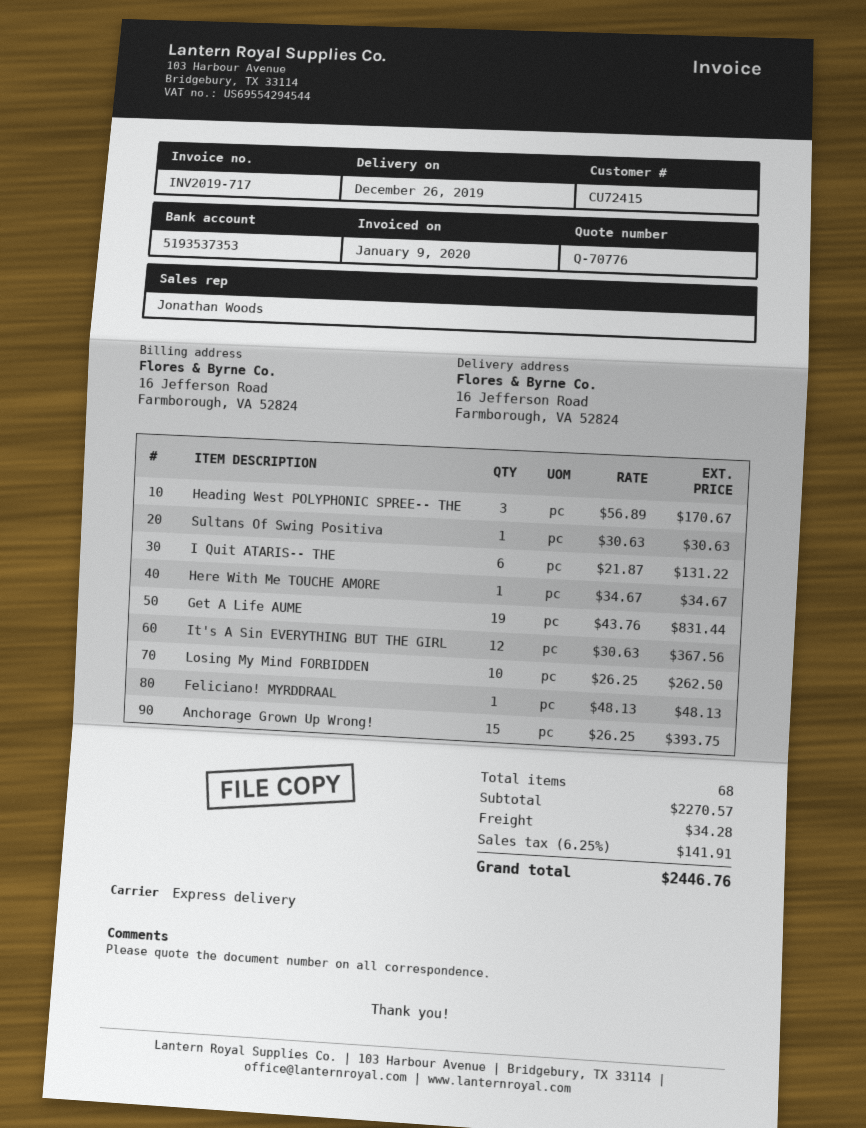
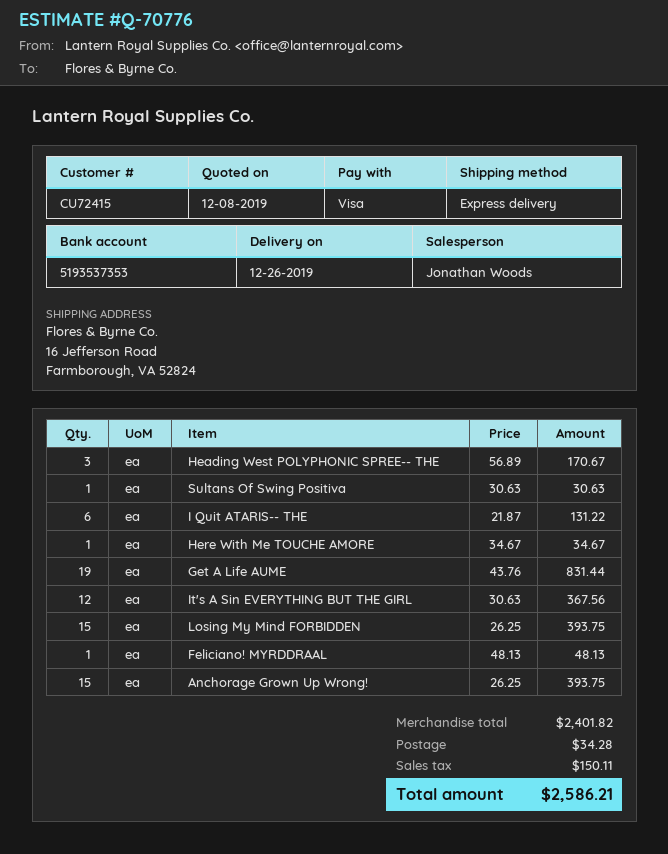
Losing My Mind FORBIDDEN: 10 x 26.25 = 262.50 -> 15 x 26.25 = 393.75
subtotal: 2270.57 -> 2401.82
tax: 141.91 -> 150.11
total: 2446.76 -> 2586.21

